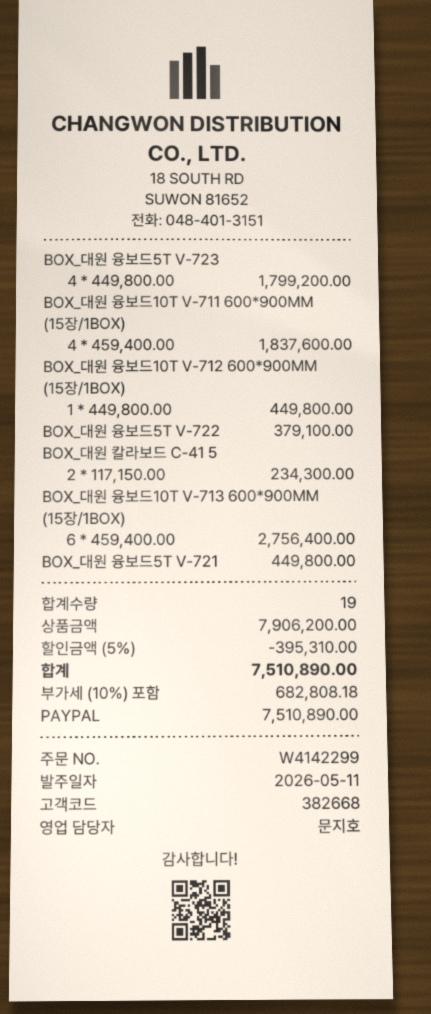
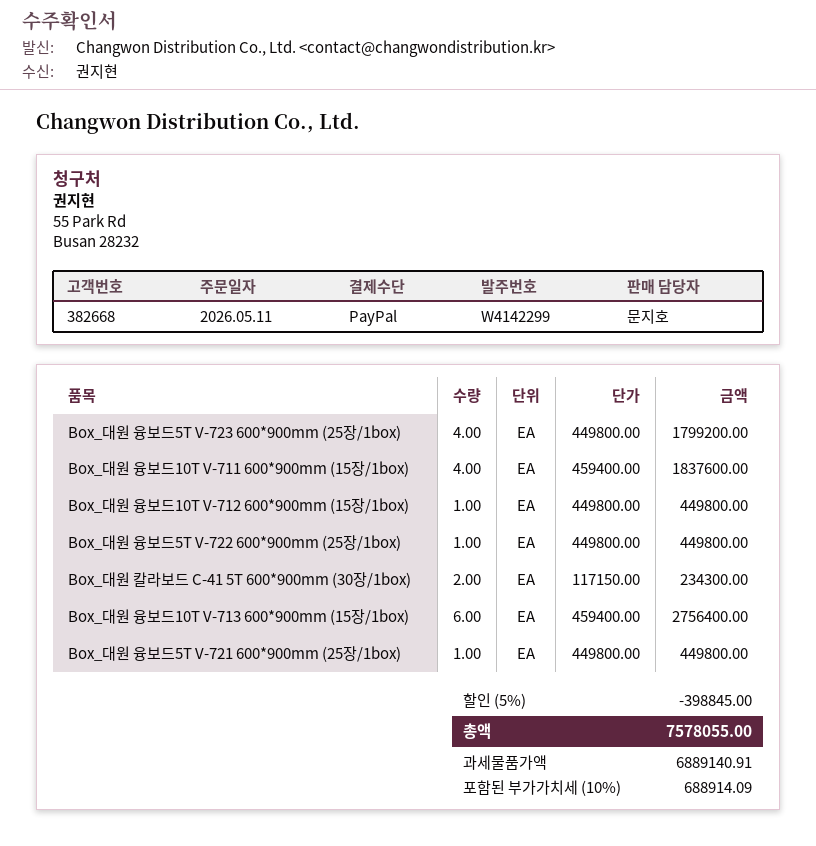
BOX_대원 융보드5T V-722: 1 x 379100.00 = 379100.00 -> 1 x 449800.00 = 449800.00
discount: 5% = 395310.00 -> 5% = 398845.00
tax: 10% = 682808.18 -> 10% = 688914.09
total: 7510890.00 -> 7578055.00

